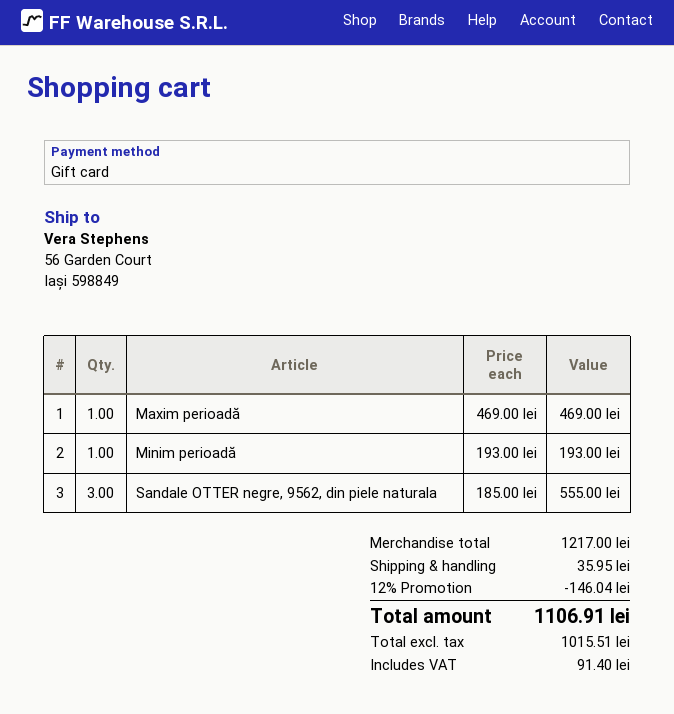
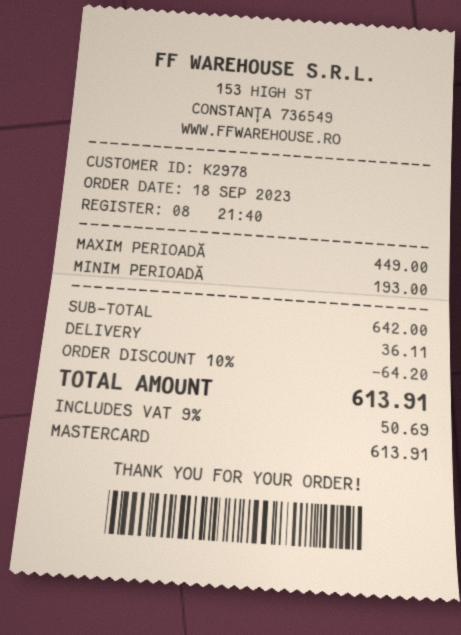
payment method: gift card -> Mastercard
Maxim perioadă: 1 x 469.00 = 469.00 -> 1 x 449.00 = 449.00
Sandale OTTER negre, 9562, din piele naturala: 3 x 185.00 = 555.00 -> none
subtotal: 1217.00 -> 642.00
discount: 12% = 146.04 -> 10% = 64.20
shipping: 35.95 -> 36.11
tax: 91.40 -> 50.69
total: 1106.91 -> 613.91

